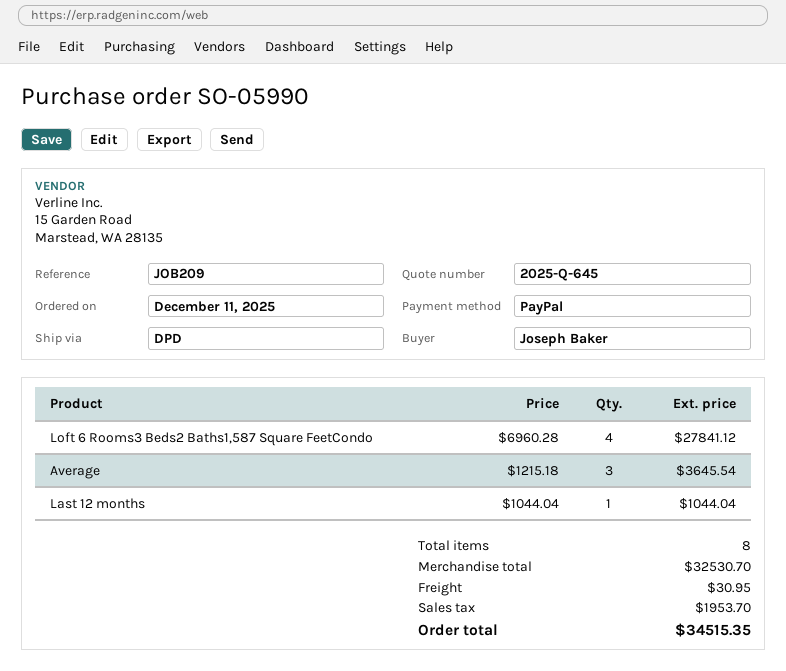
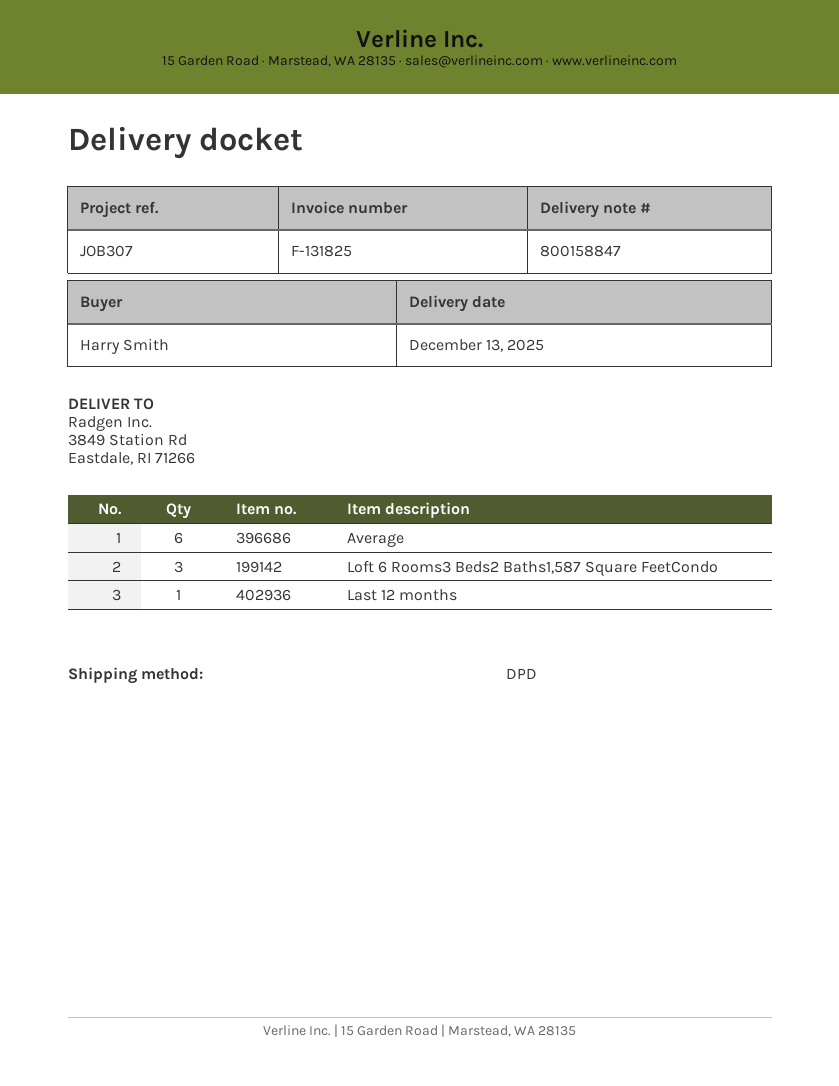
reference: JOB209 -> JOB307
ordered by: Joseph Baker -> Harry Smith
Loft 6 Rooms3 Beds2 Baths1,587 Square FeetCondo: 4 -> 3
Average: 3 -> 6

